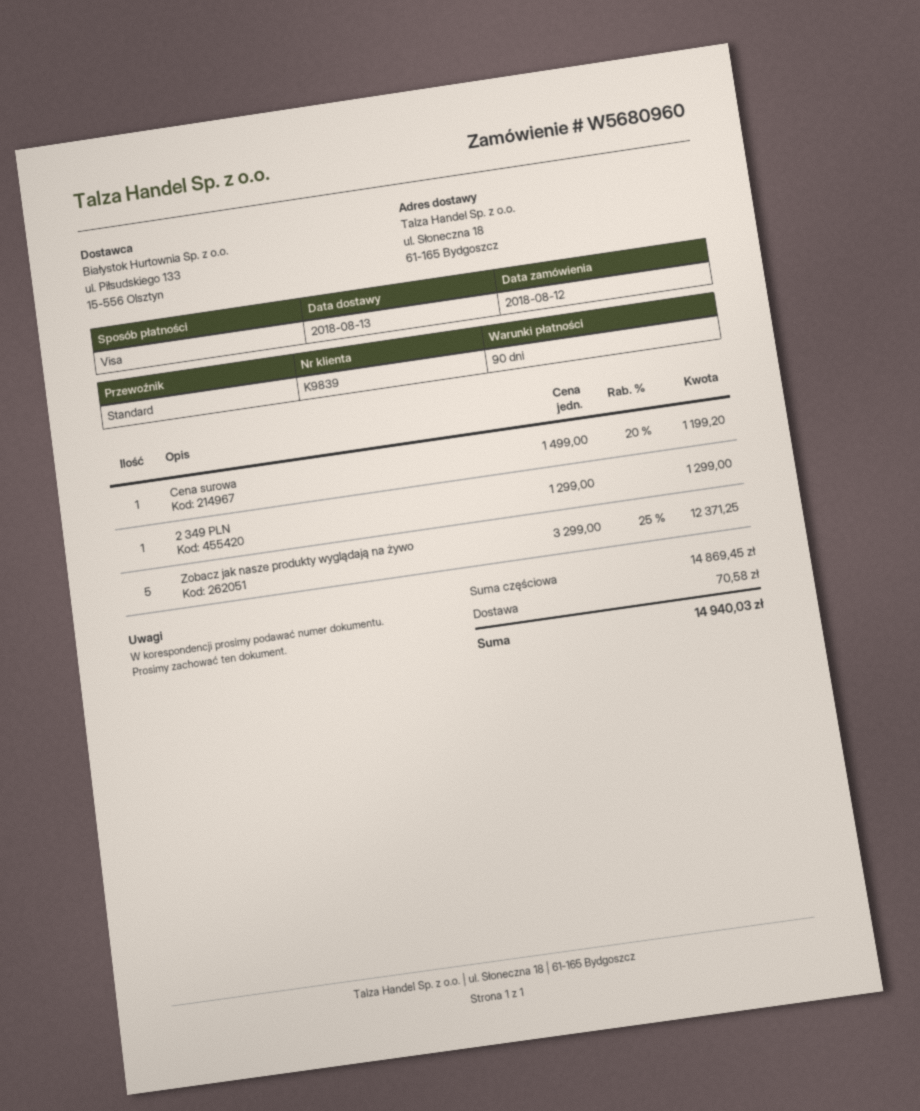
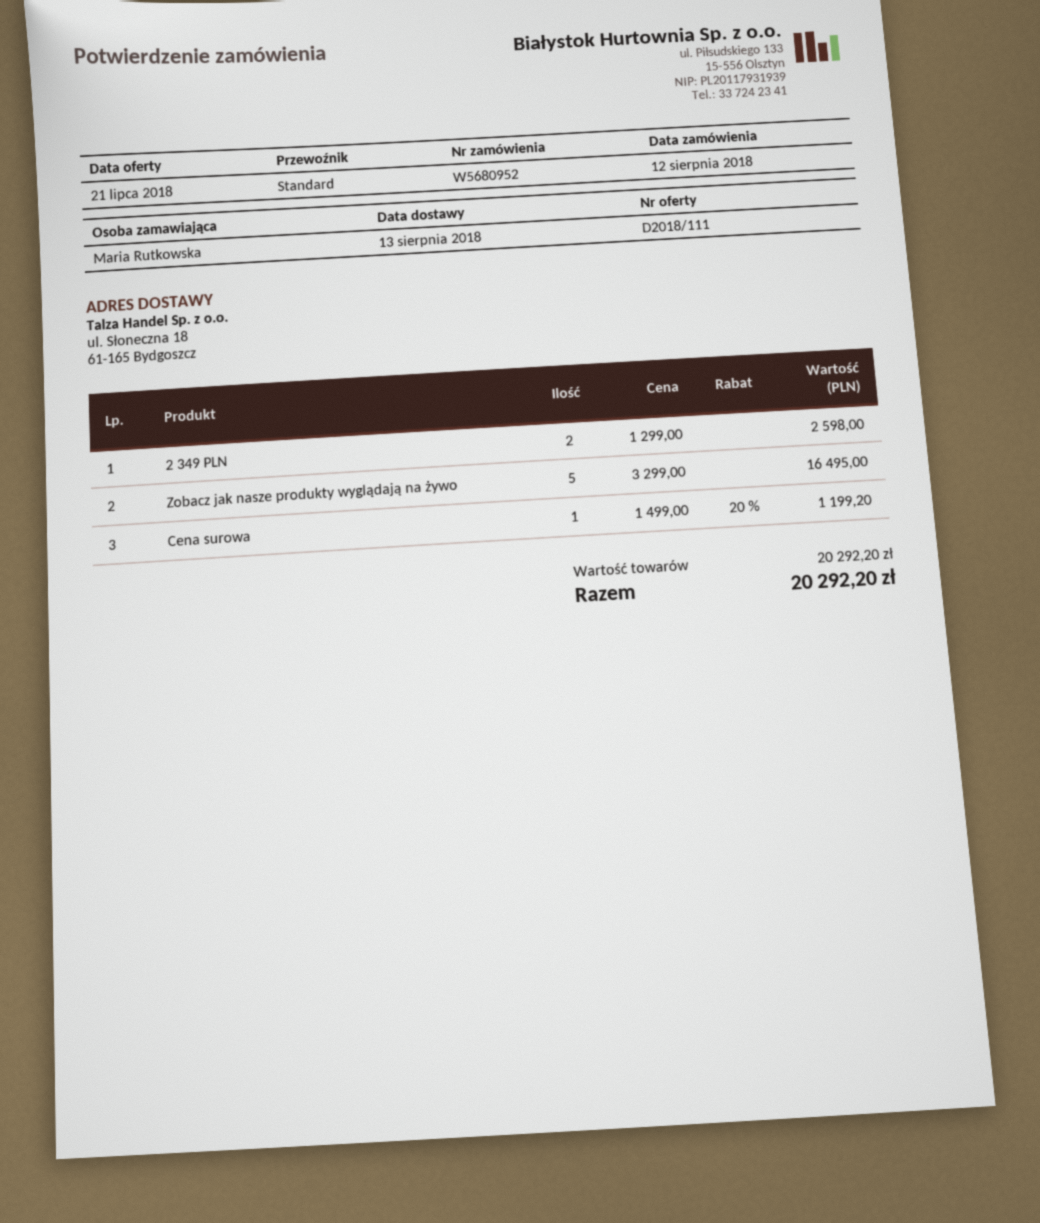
order number: W5680960 -> W5680952
2 349 PLN: 1 x 1299.00 = 1299.00 -> 2 x 1299.00 = 2598.00
Zobacz jak nasze produkty wyglądają na żywo: 5 x 3299.00 - 25% = 12371.25 -> 5 x 3299.00 = 16495.00
subtotal: 14869.45 -> 20292.20
shipping: 70.58 -> none
total: 14940.03 -> 20292.20

